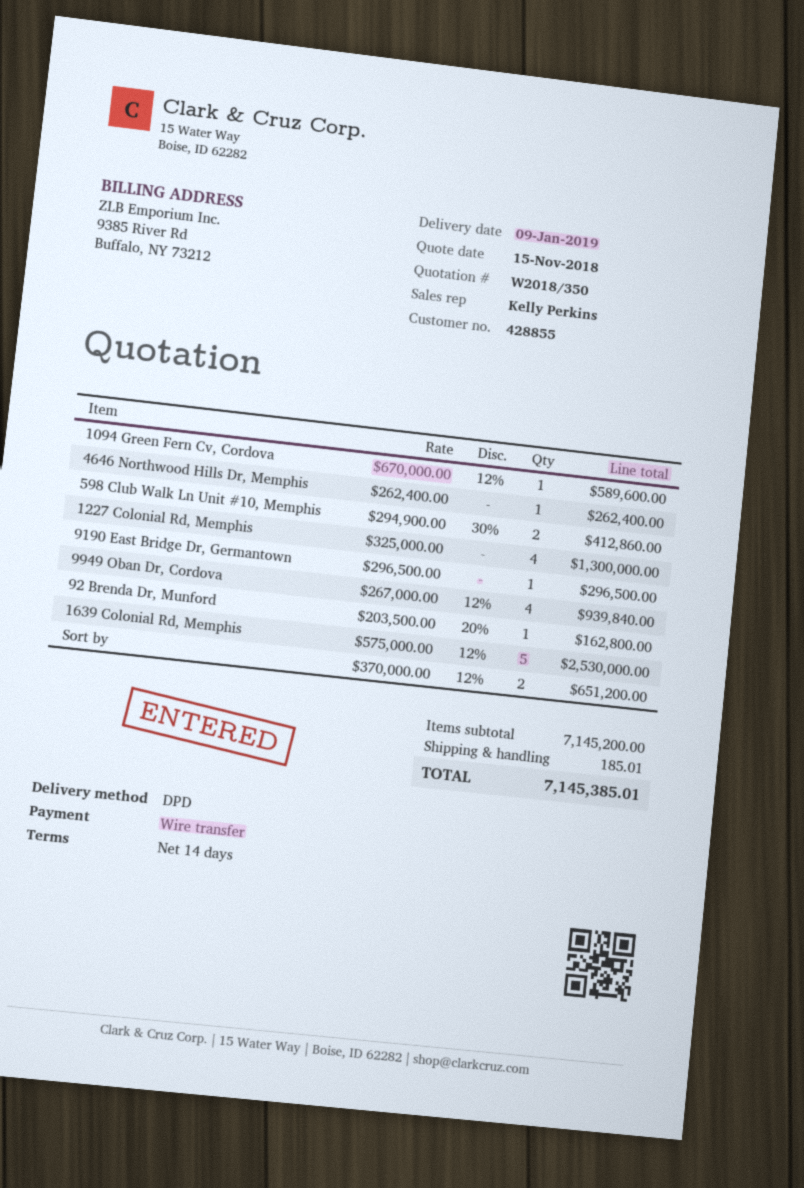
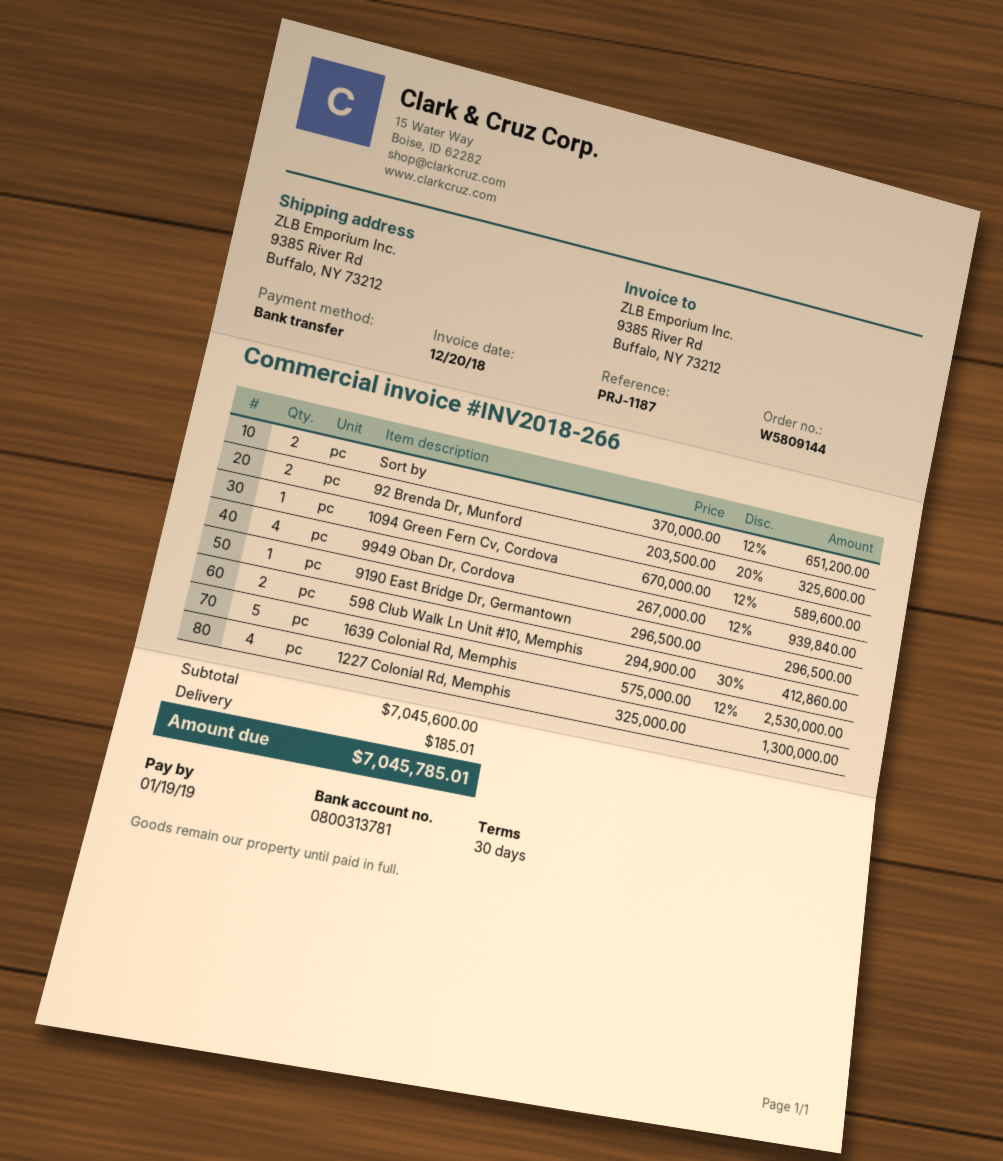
payment terms: 14 days -> 30 days
4646 Northwood Hills Dr, Memphis: 1 x 262400.00 = 262400.00 -> none
92 Brenda Dr, Munford: 1 x 203500.00 - 20% = 162800.00 -> 2 x 203500.00 - 20% = 325600.00
subtotal: 7145200.00 -> 7045600.00
total: 7145385.01 -> 7045785.01

